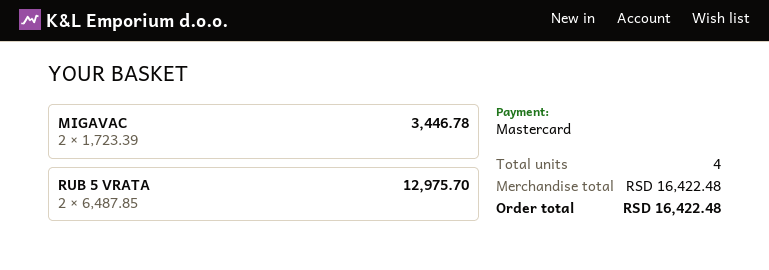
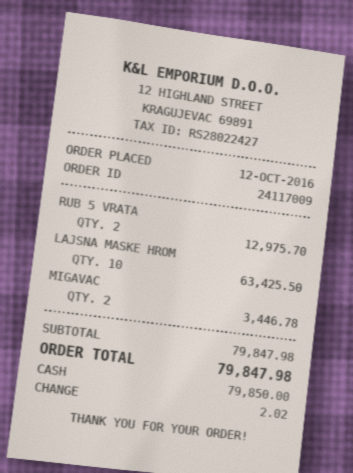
payment method: Mastercard -> cash
LAJSNA MASKE HROM: none -> 10 for 63425.50
subtotal: 16422.48 -> 79847.98
total: 16422.48 -> 79847.98

